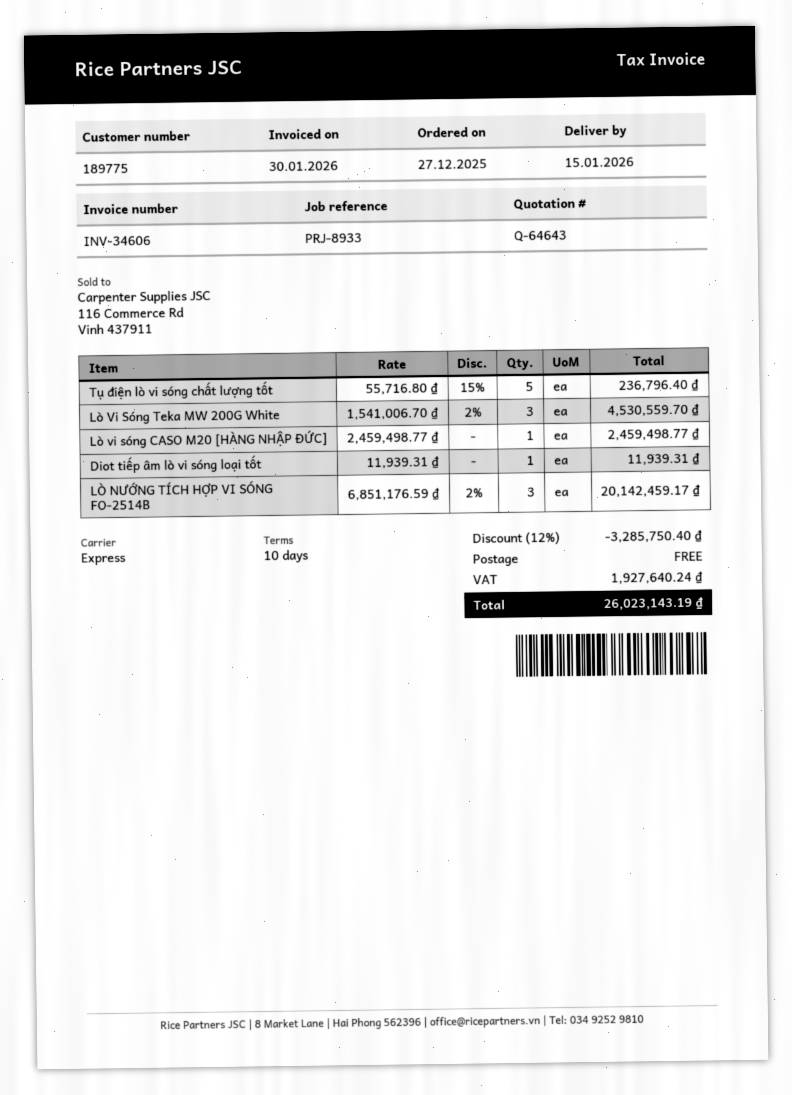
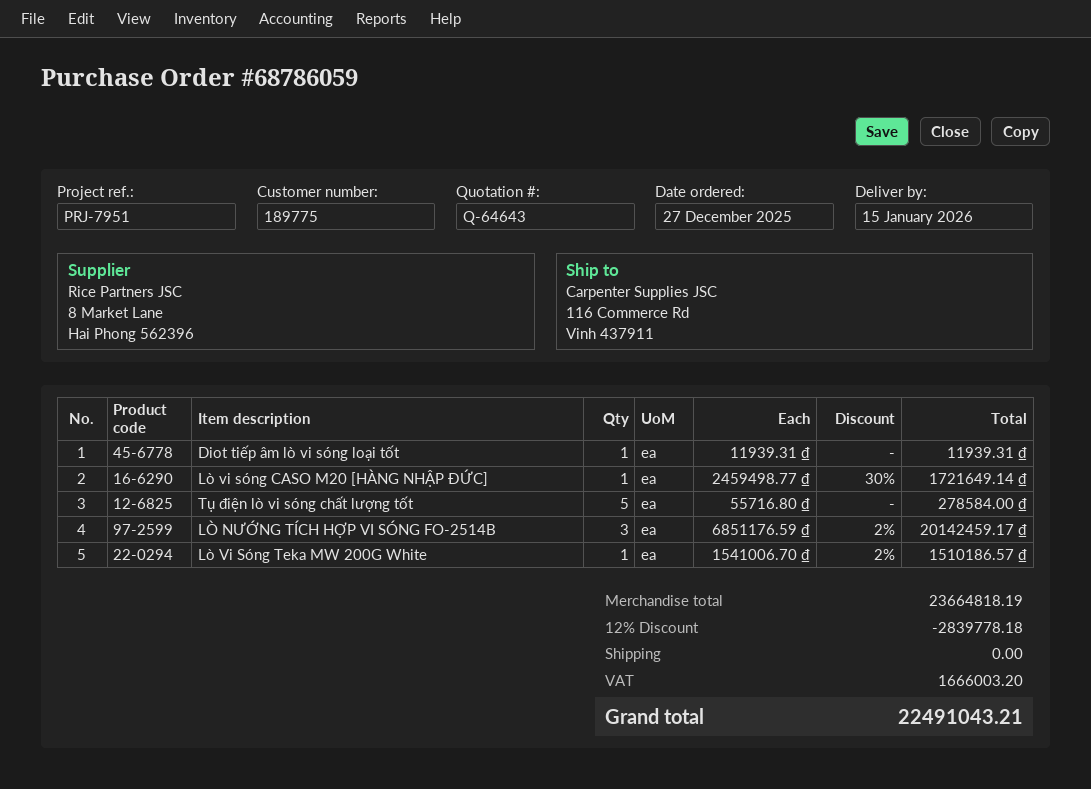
reference: PRJ-8933 -> PRJ-7951
Tụ điện lò vi sóng chất lượng tốt: 5 x 55716.80 - 15% = 236796.40 -> 5 x 55716.80 = 278584.00
Lò Vi Sóng Teka MW 200G White: 3 x 1541006.70 - 2% = 4530559.70 -> 1 x 1541006.70 - 2% = 1510186.57
Lò vi sóng CASO M20 [HÀNG NHẬP ĐỨC]: 1 x 2459498.77 = 2459498.77 -> 1 x 2459498.77 - 30% = 1721649.14
discount: 12% = 3285750.40 -> 12% = 2839778.18
tax: 1927640.24 -> 1666003.20
total: 26023143.19 -> 22491043.21

